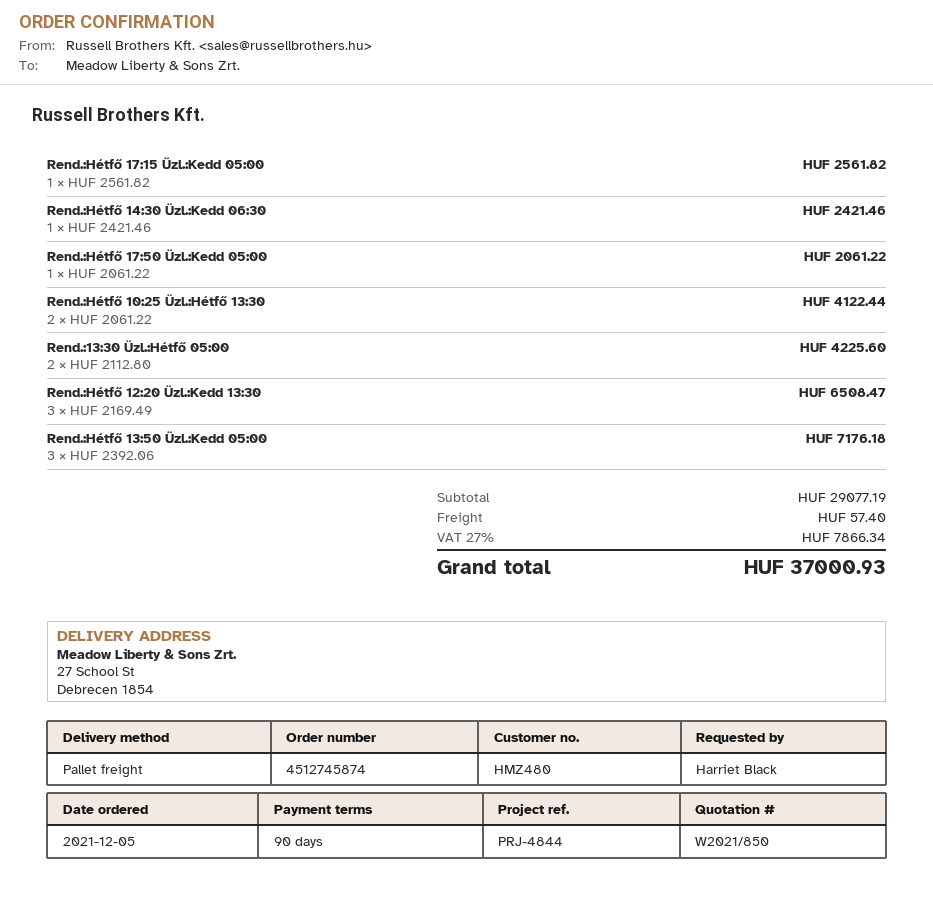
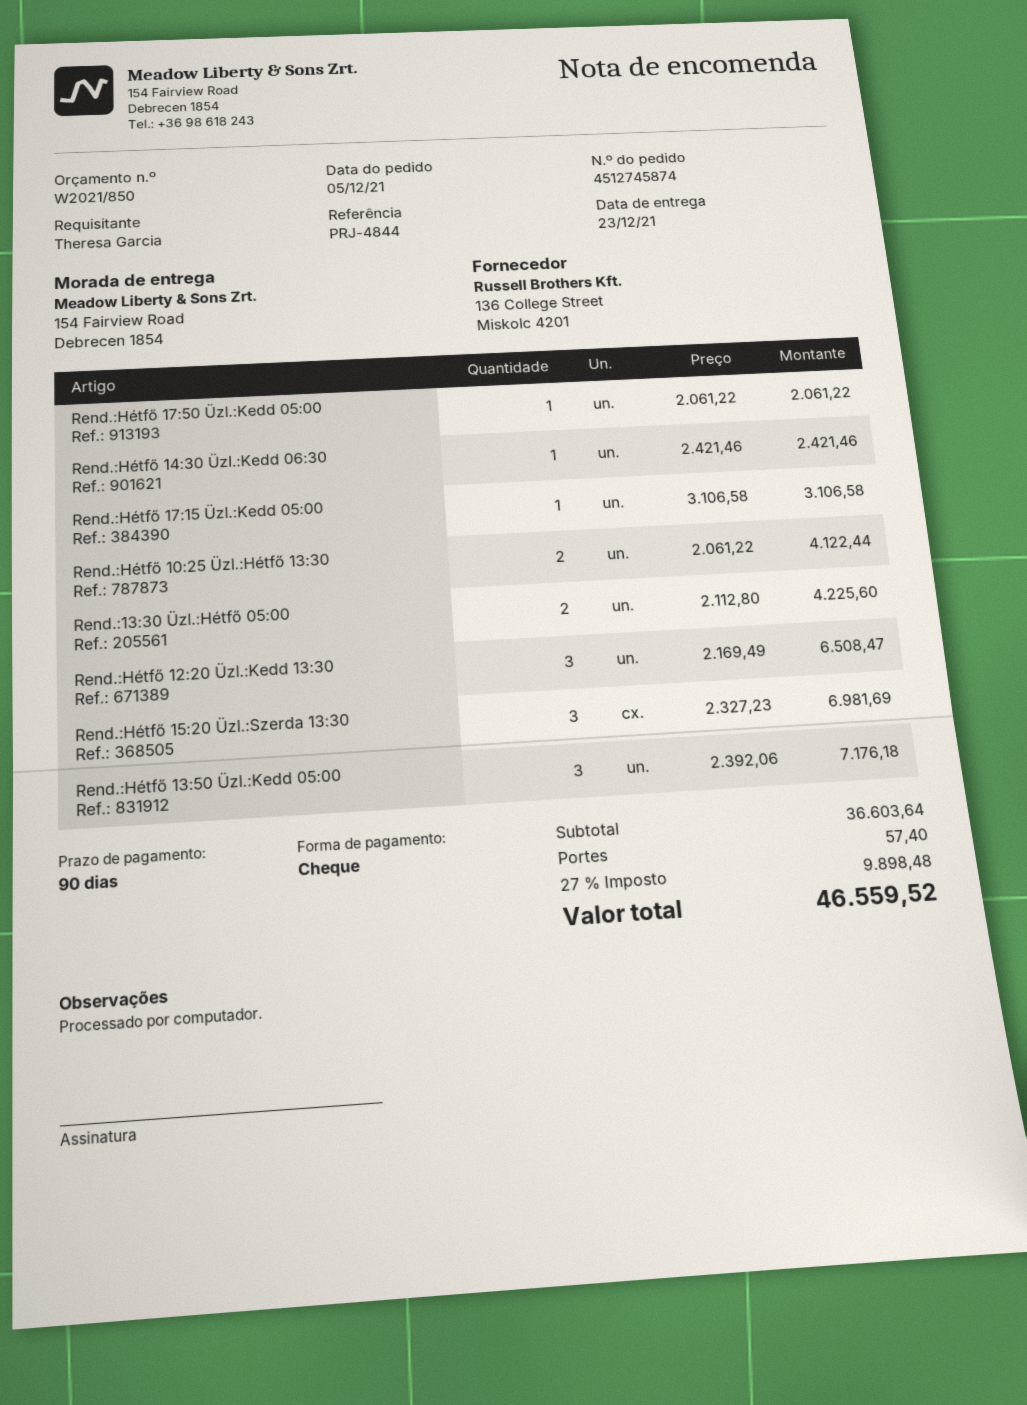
ordered by: Harriet Black -> Theresa Garcia
ship to: 27 School St, Debrecen 1854 -> 154 Fairview Road, Debrecen 1854
Rend.:Hétfő 17:15 Üzl.:Kedd 05:00: 1 x 2561.82 = 2561.82 -> 1 x 3106.58 = 3106.58
Rend.:Hétfő 15:20 Üzl.:Szerda 13:30: none -> 3 x 2327.23 = 6981.69
subtotal: 29077.19 -> 36603.64
tax: 27% = 7866.34 -> 27% = 9898.48
total: 37000.93 -> 46559.52

